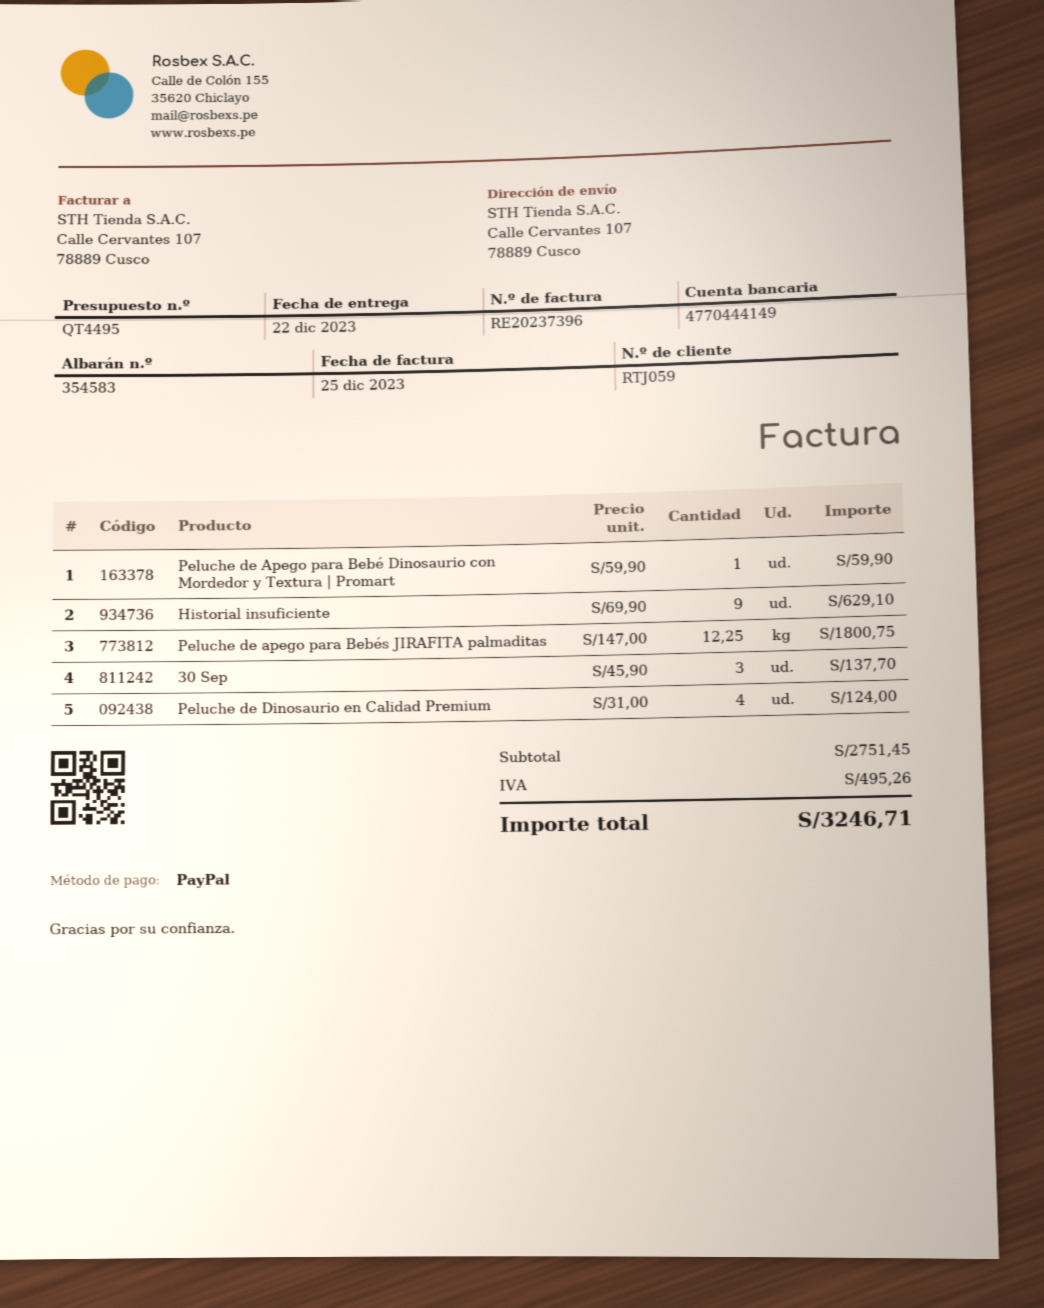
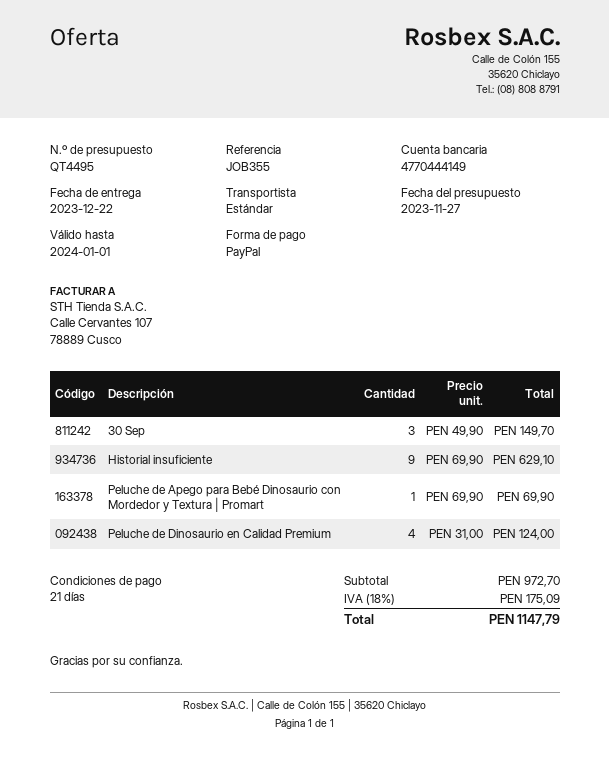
Peluche de Apego para Bebé Dinosaurio con Mordedor y Textura | Promart: 1 x 59.90 = 59.90 -> 1 x 69.90 = 69.90
Peluche de apego para Bebés JIRAFITA palmaditas: 12.25 x 147.00 = 1800.75 -> none
30 Sep: 3 x 45.90 = 137.70 -> 3 x 49.90 = 149.70
subtotal: 2751.45 -> 972.70
tax: 495.26 -> 175.09
total: 3246.71 -> 1147.79

